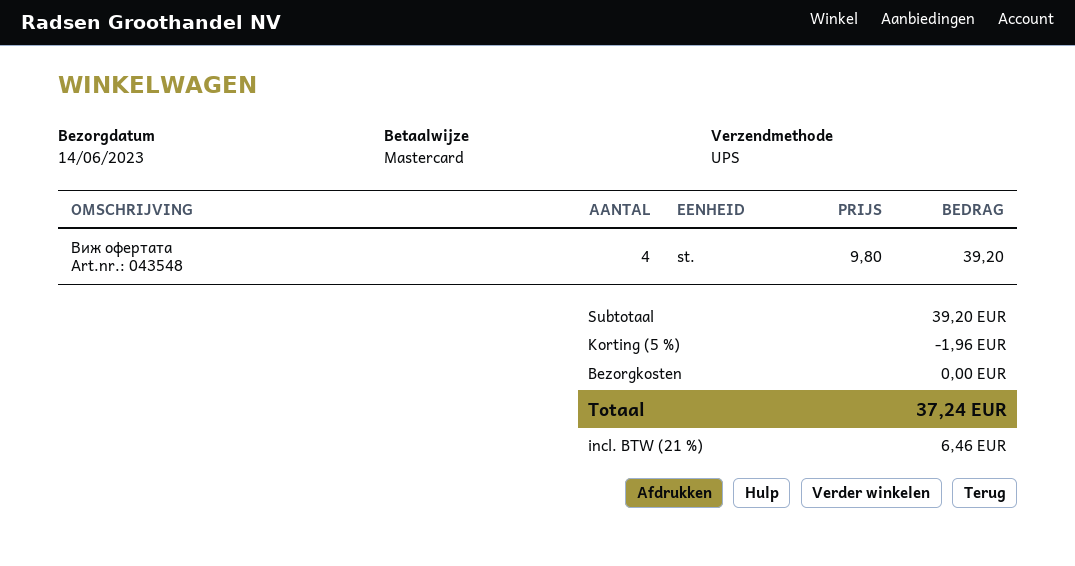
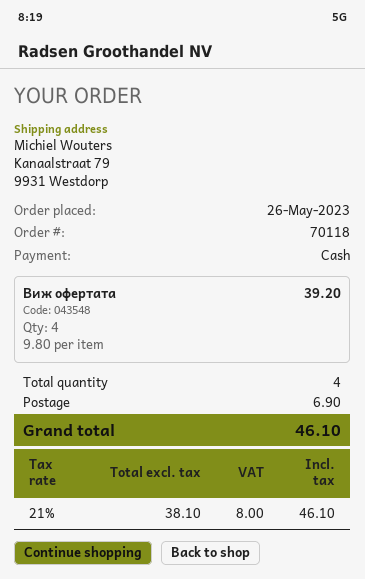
payment method: Mastercard -> cash
discount: 5% = 1.96 -> none
shipping: 0.00 -> 6.90
tax: 21% = 6.46 -> 21% = 8.00
total: 37.24 -> 46.10

